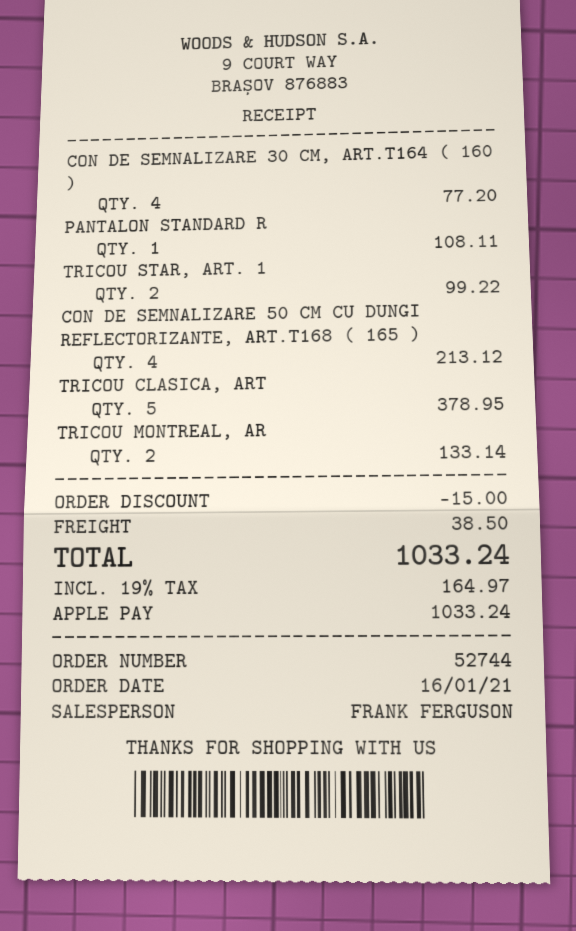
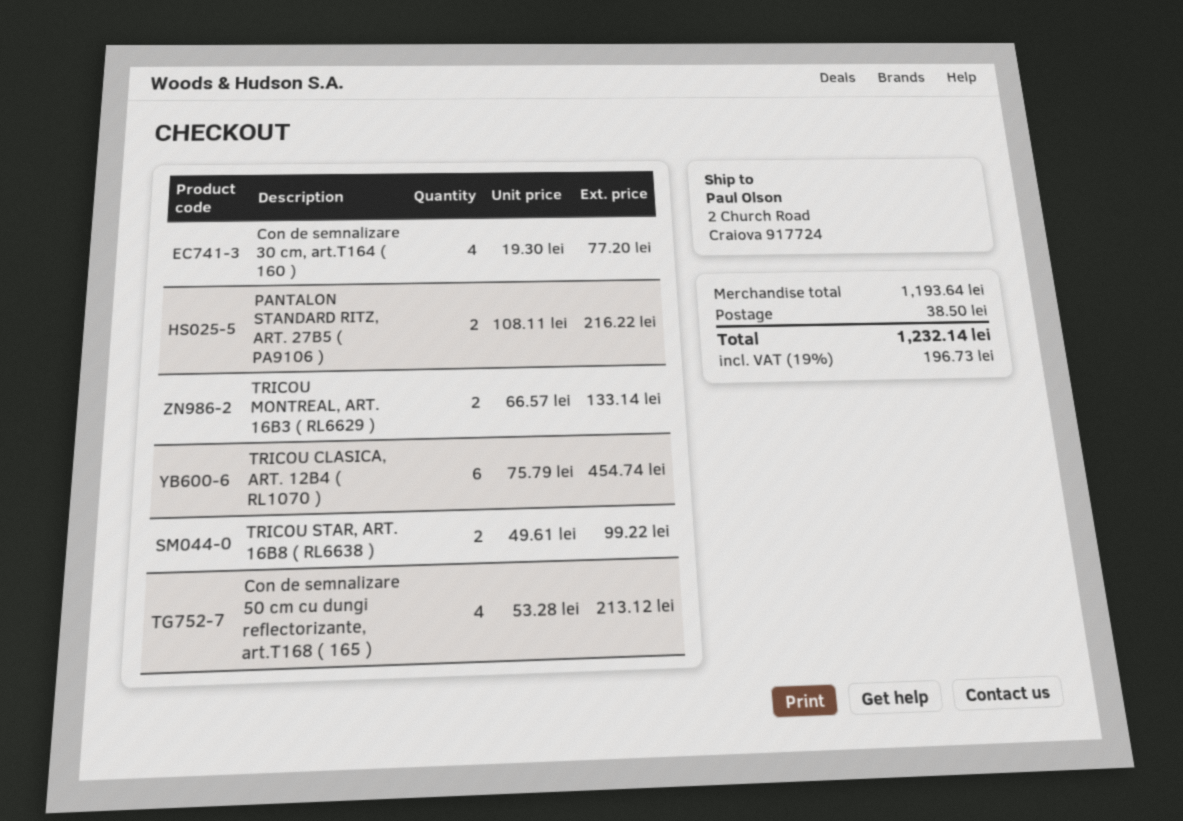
PANTALON STANDARD R: 1 for 108.11 -> 2 for 216.22
TRICOU CLASICA, ART: 5 for 378.95 -> 6 for 454.74
discount: 15.00 -> none
tax: 19% = 164.97 -> 19% = 196.73
total: 1033.24 -> 1232.14

